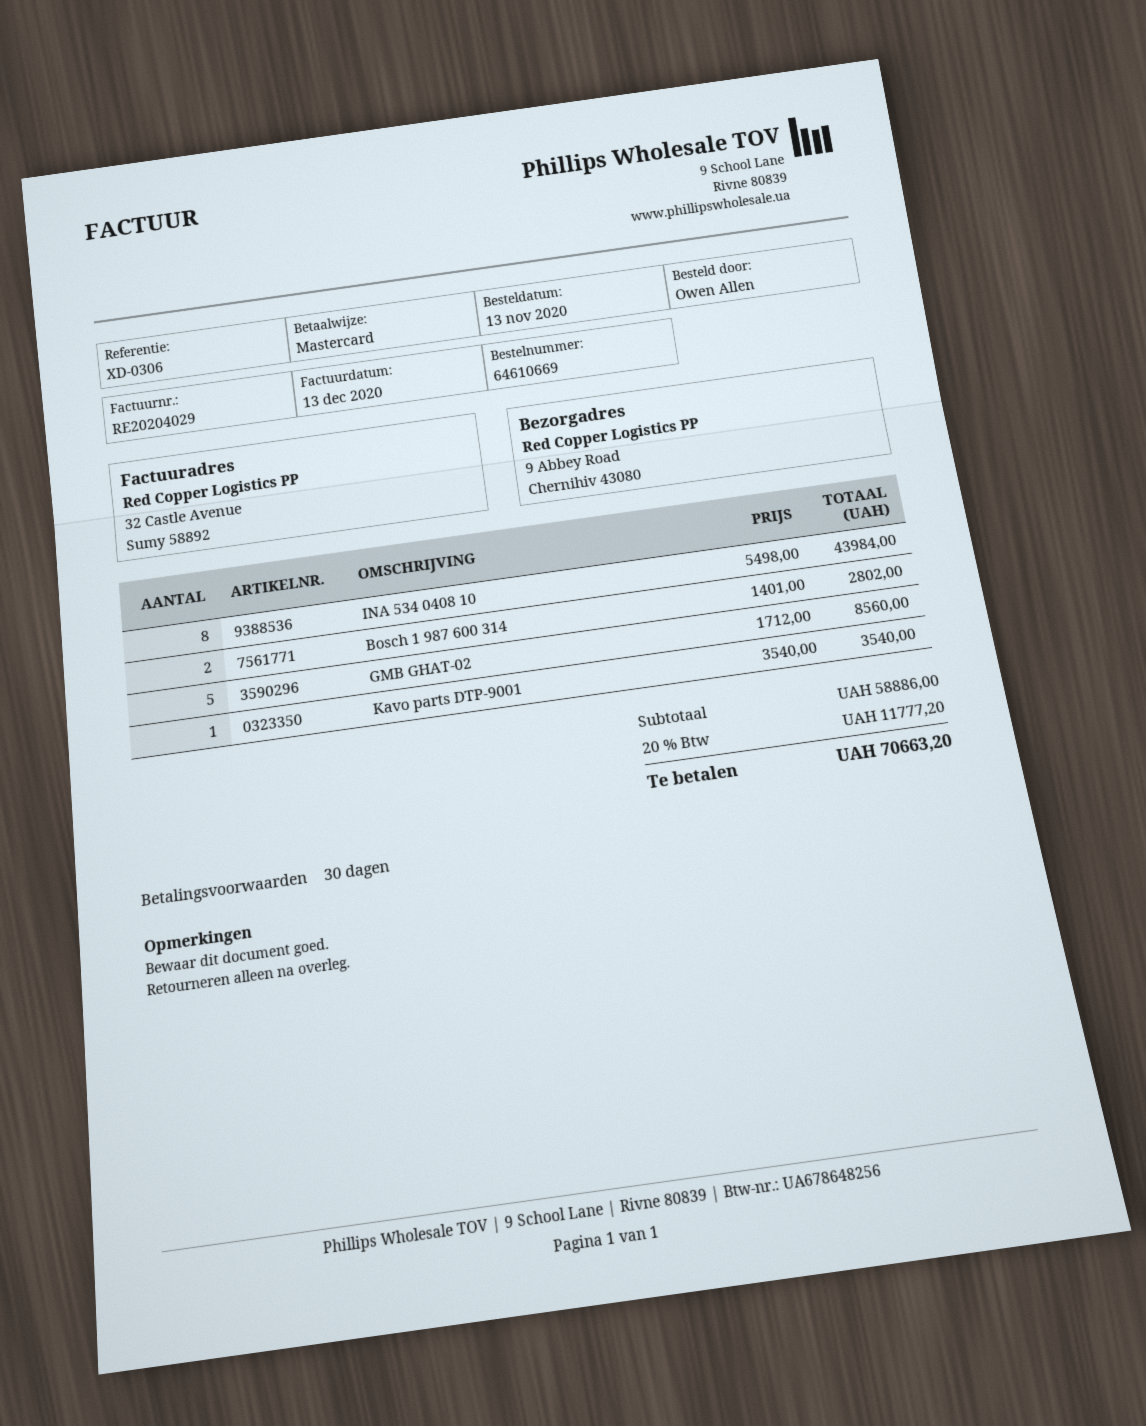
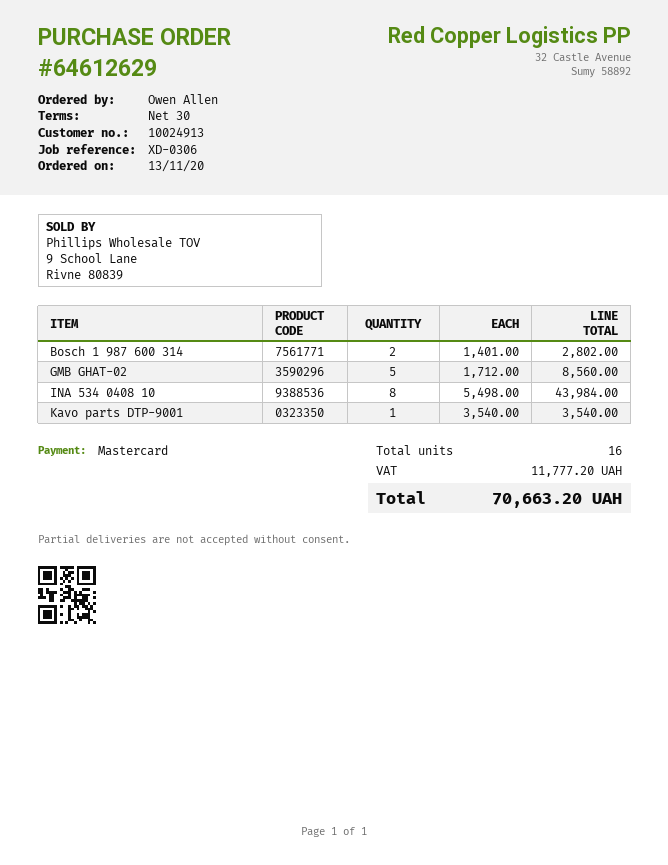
order number: 64610669 -> 64612629

